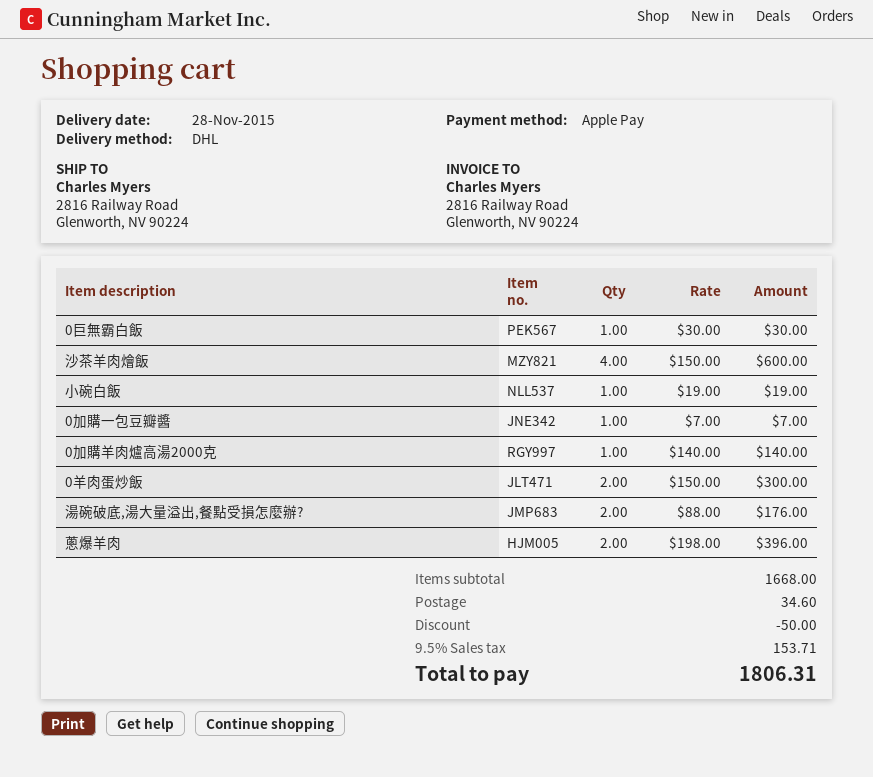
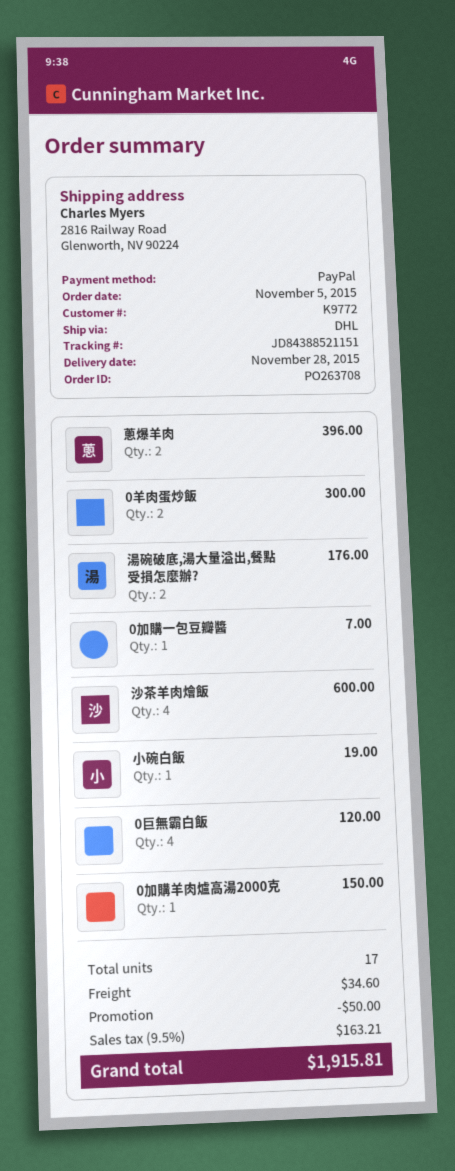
payment method: Apple Pay -> PayPal
0巨無霸白飯: 1 for 30.00 -> 4 for 120.00
0加購羊肉爐高湯2000克: 1 for 140.00 -> 1 for 150.00
tax: 9.5% = 153.71 -> 9.5% = 163.21
total: 1806.31 -> 1915.81

